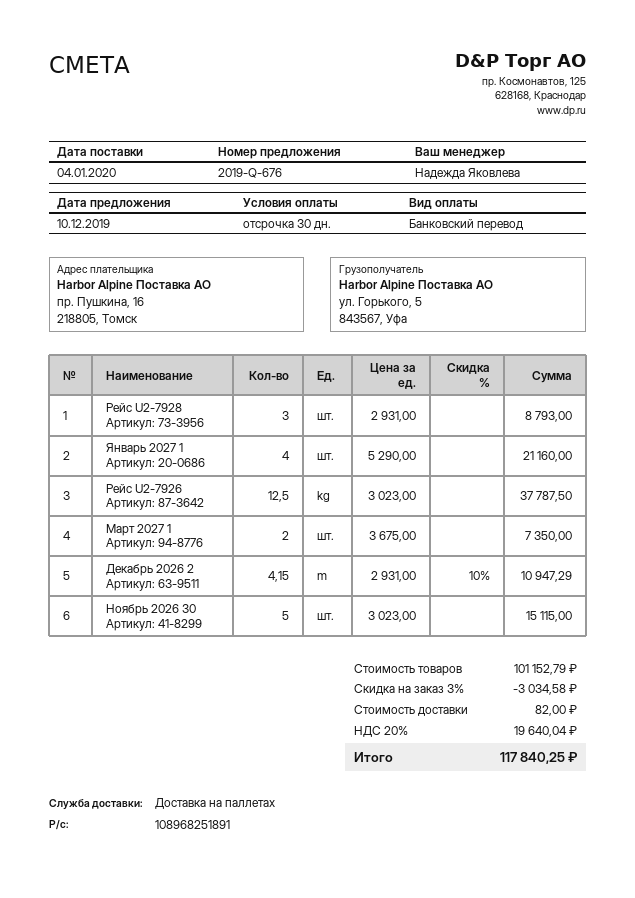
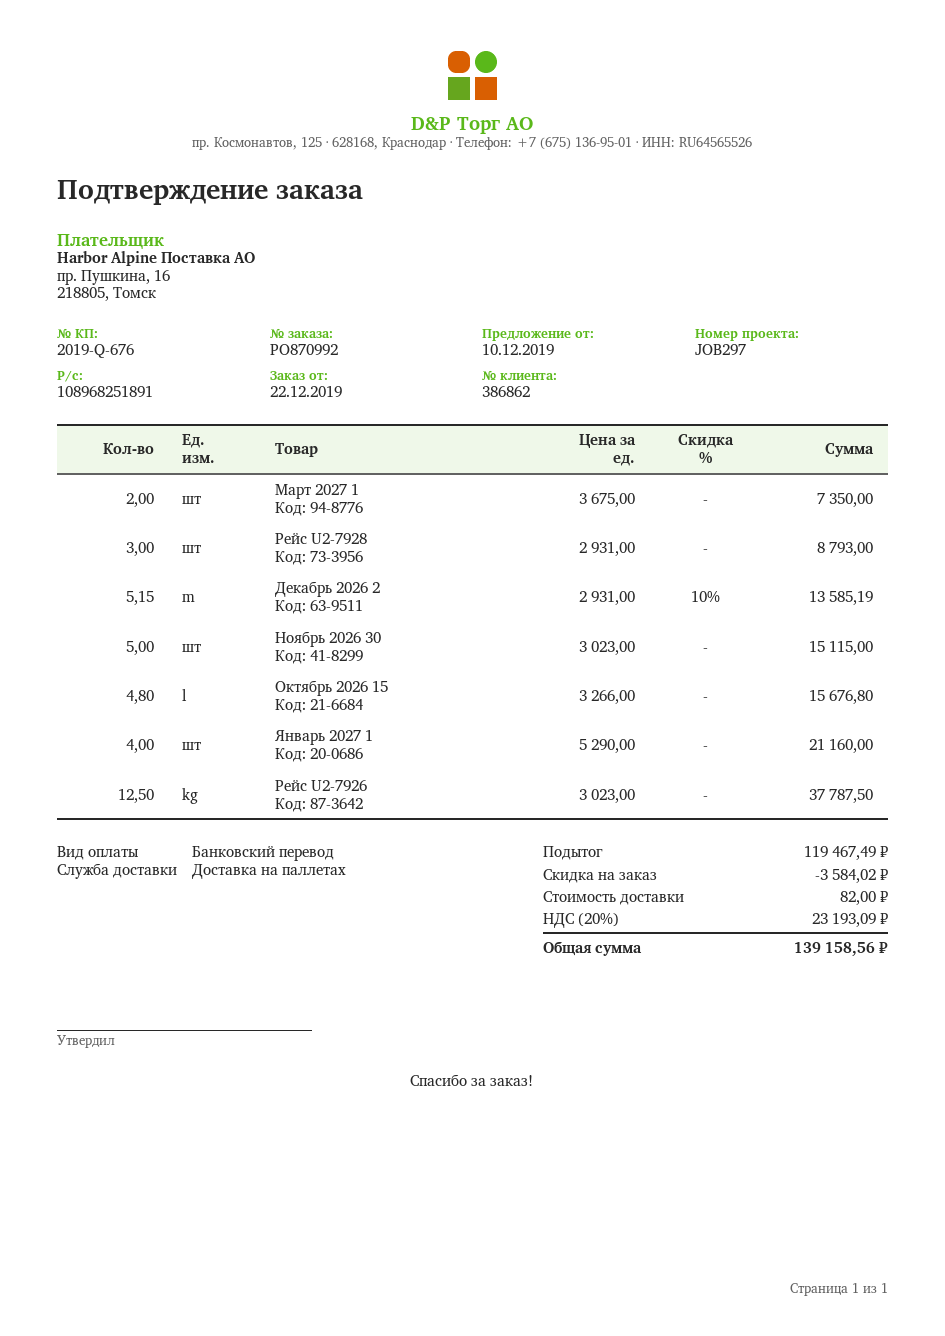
Декабрь 2026 2: 4.15 x 2931.00 - 10% = 10947.29 -> 5.15 x 2931.00 - 10% = 13585.19
Октябрь 2026 15: none -> 4.8 x 3266.00 = 15676.80
subtotal: 101152.79 -> 119467.49
discount: 3034.58 -> 3584.02
tax: 20% = 19640.04 -> 20% = 23193.09
total: 117840.25 -> 139158.56

